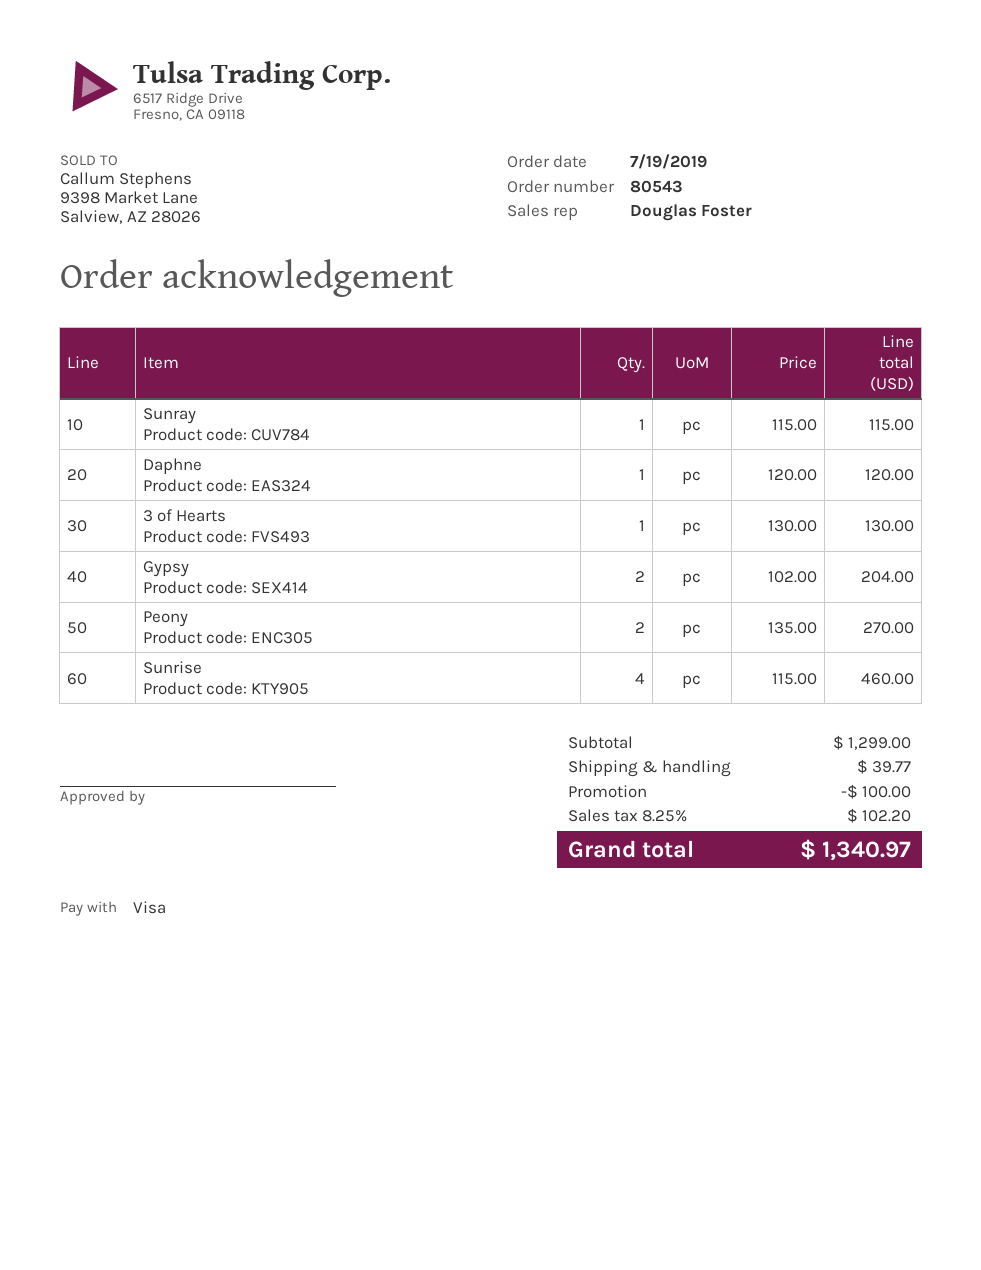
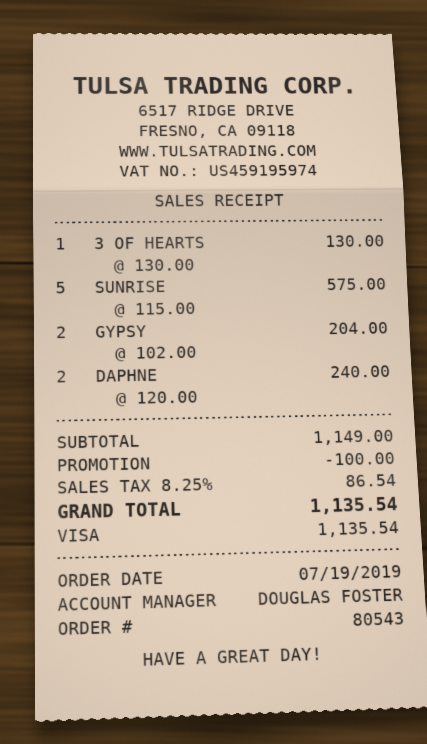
Sunray: 1 x 115.00 = 115.00 -> none
Daphne: 1 x 120.00 = 120.00 -> 2 x 120.00 = 240.00
Peony: 2 x 135.00 = 270.00 -> none
Sunrise: 4 x 115.00 = 460.00 -> 5 x 115.00 = 575.00
subtotal: 1299.00 -> 1149.00
shipping: 39.77 -> none
tax: 8.25% = 102.20 -> 8.25% = 86.54
total: 1340.97 -> 1135.54

